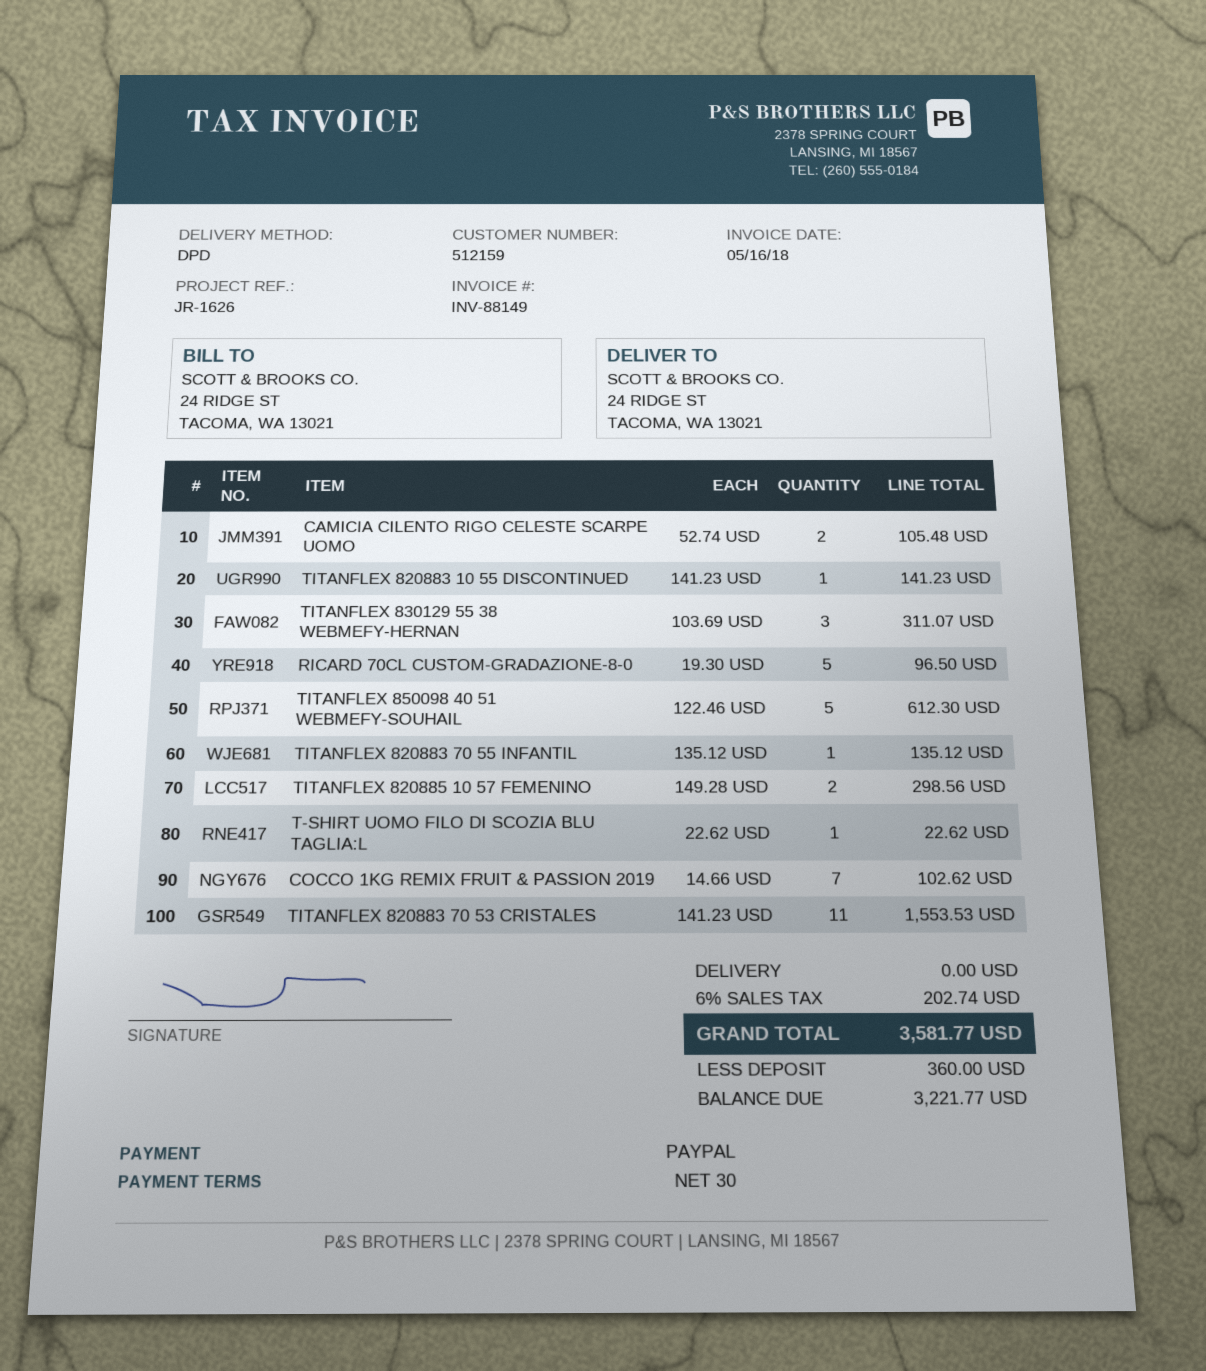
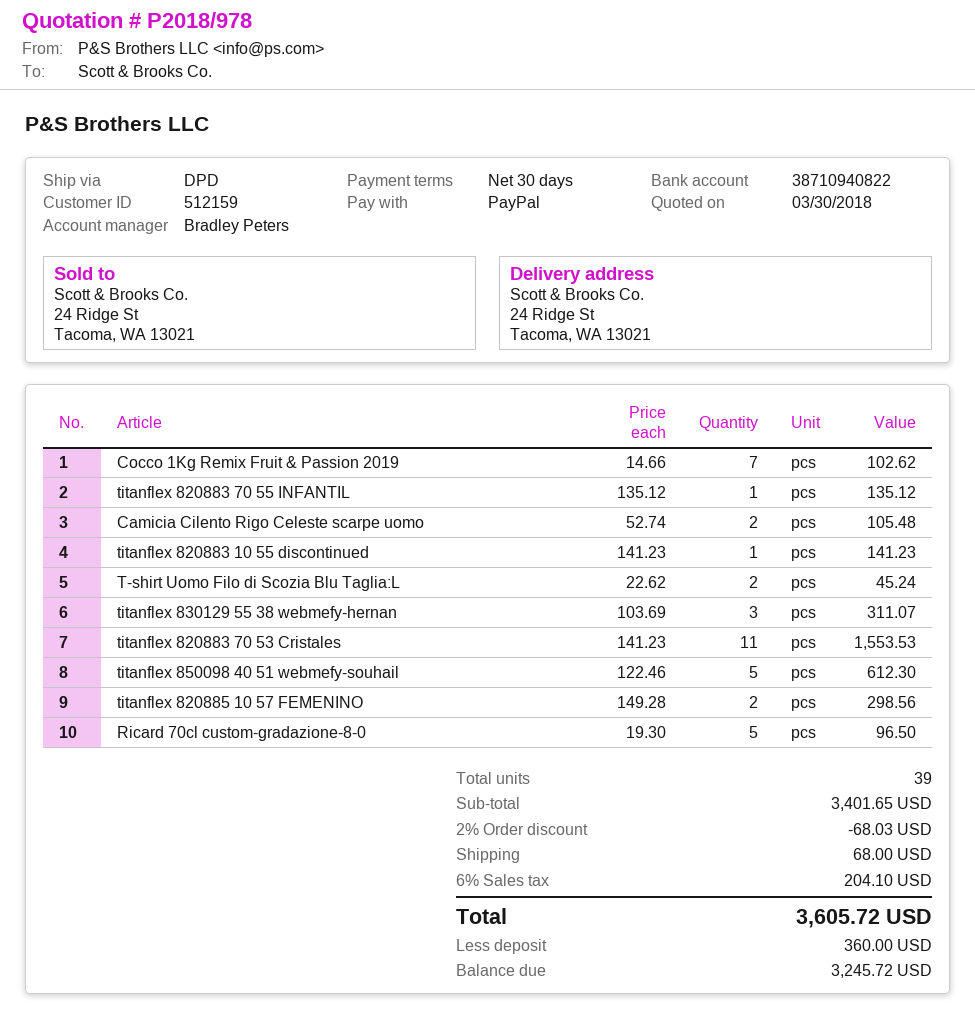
T-SHIRT UOMO FILO DI SCOZIA BLU TAGLIA:L: 1 x 22.62 = 22.62 -> 2 x 22.62 = 45.24
discount: none -> 2% = 68.03
shipping: 0.00 -> 68.00
tax: 6% = 202.74 -> 6% = 204.10
total: 3581.77 -> 3605.72
balance: 3221.77 -> 3245.72

